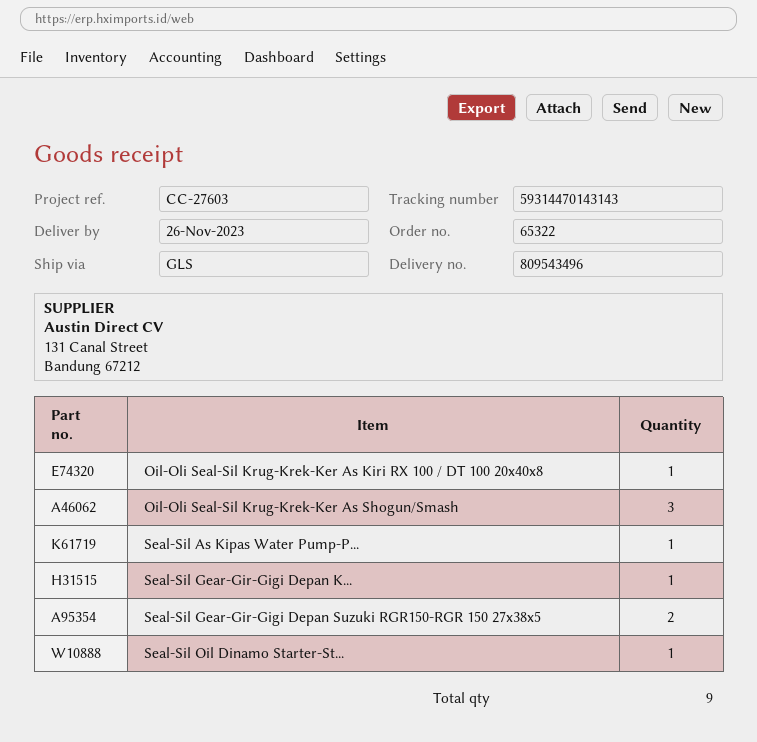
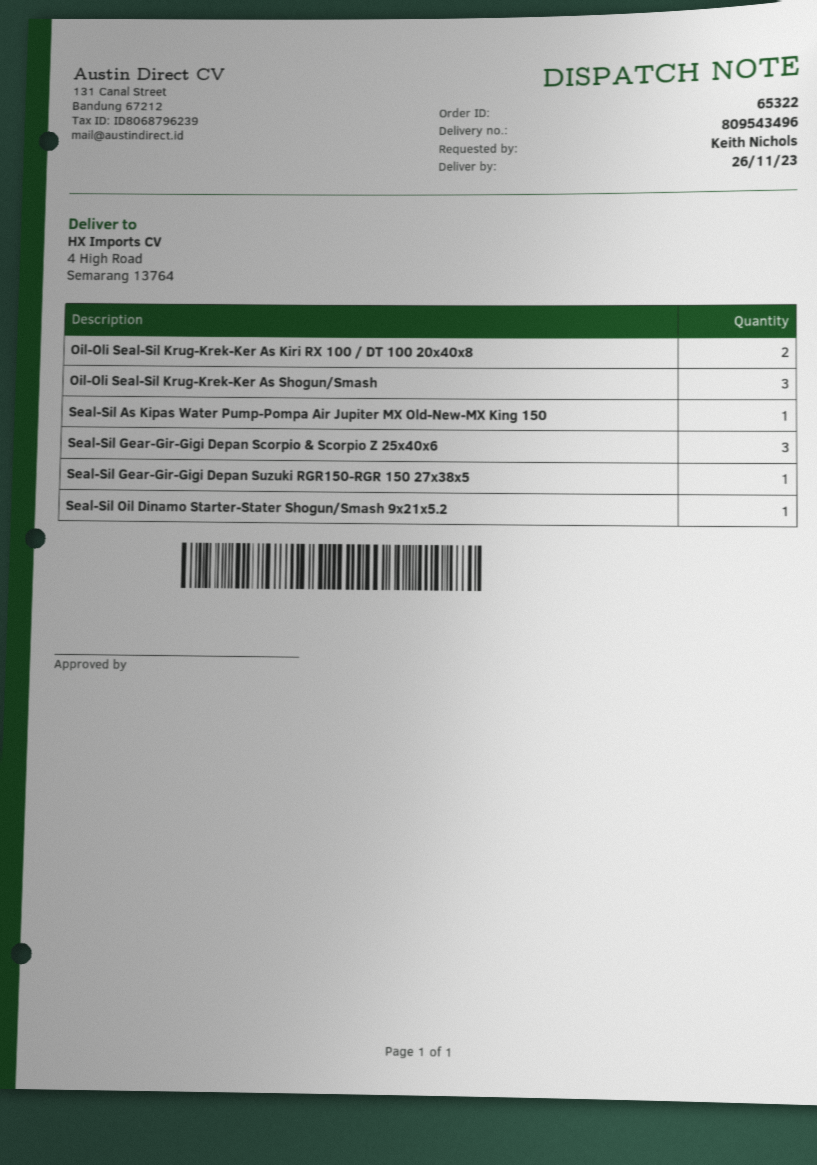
Oil-Oli Seal-Sil Krug-Krek-Ker As Kiri RX 100 / DT 100 20x40x8: 1 -> 2
Seal-Sil Gear-Gir-Gigi Depan K...: 1 -> none
Seal-Sil Gear-Gir-Gigi Depan Suzuki RGR150-RGR 150 27x38x5: 2 -> 1
Seal-Sil Gear-Gir-Gigi Depan Scorpio & Scorpio Z 25x40x6: none -> 3

